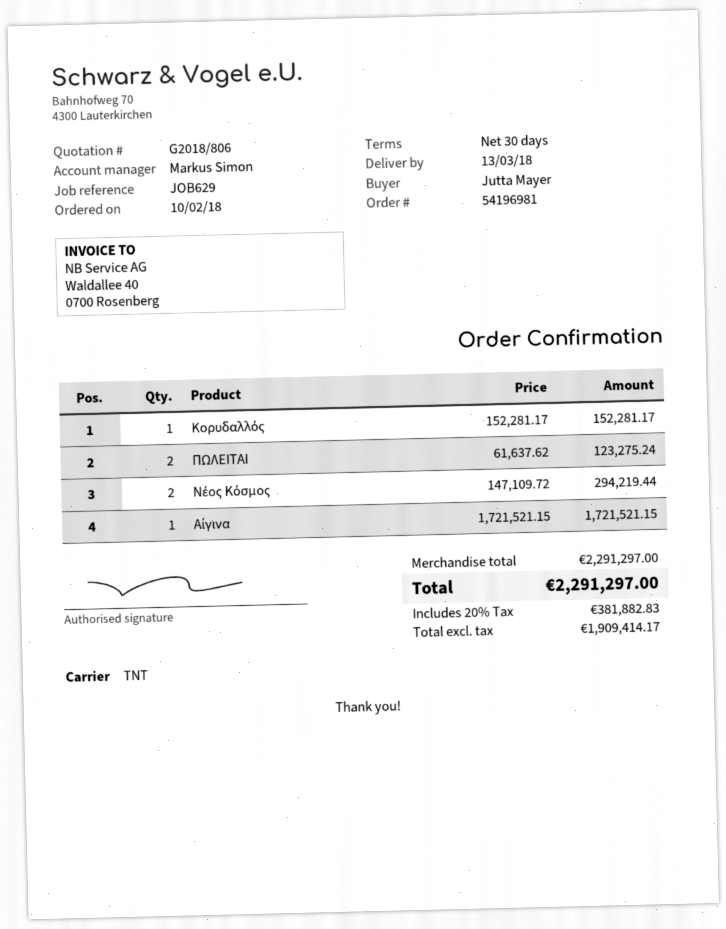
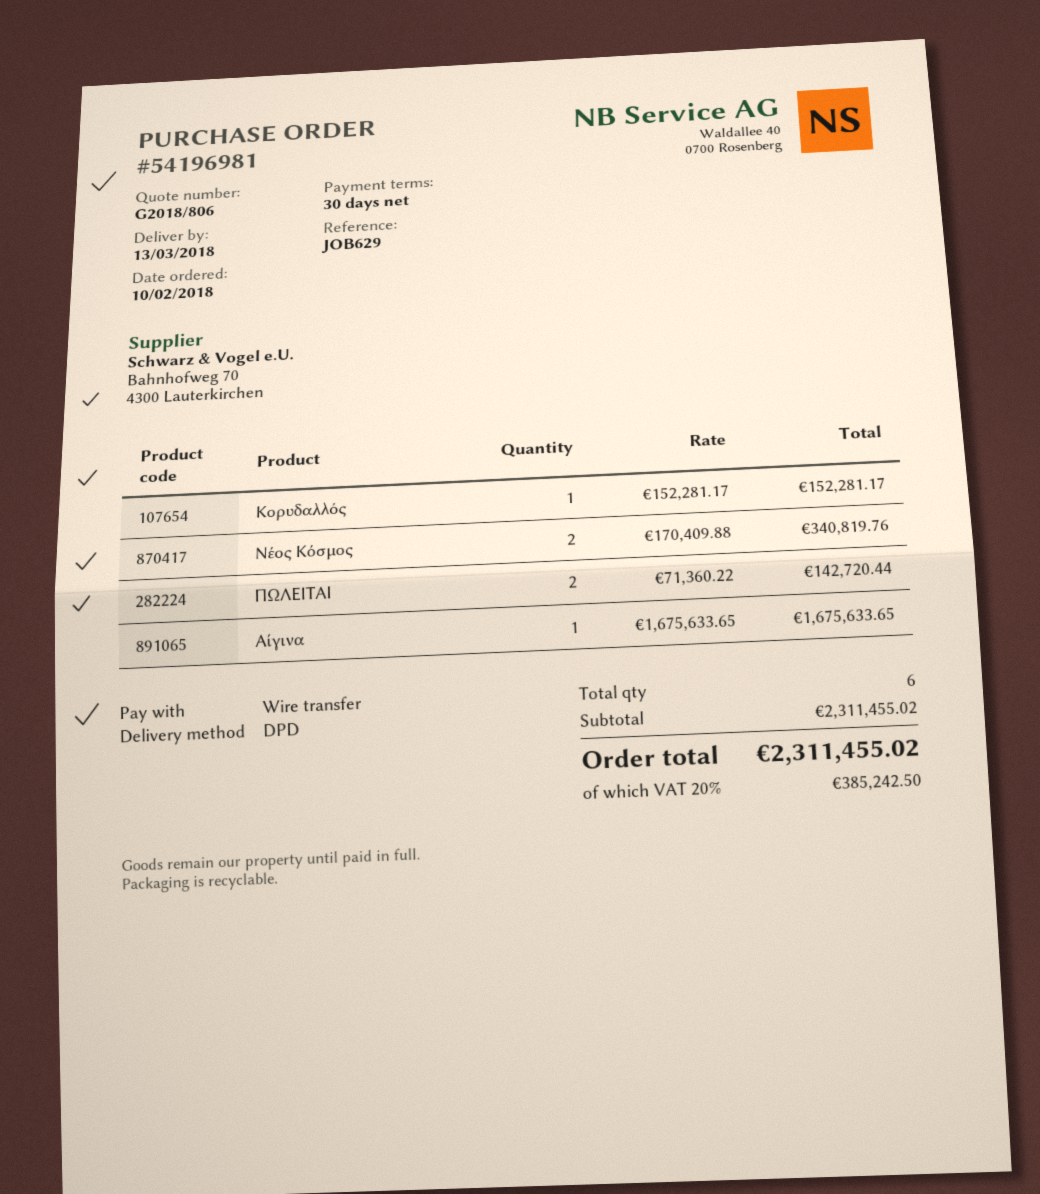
shipping method: TNT -> DPD
ΠΩΛΕΙΤΑΙ: 2 x 61637.62 = 123275.24 -> 2 x 71360.22 = 142720.44
Νέος Κόσμος: 2 x 147109.72 = 294219.44 -> 2 x 170409.88 = 340819.76
Αίγινα: 1 x 1721521.15 = 1721521.15 -> 1 x 1675633.65 = 1675633.65
subtotal: 2291297.00 -> 2311455.02
tax: 20% = 381882.83 -> 20% = 385242.50
total: 2291297.00 -> 2311455.02

